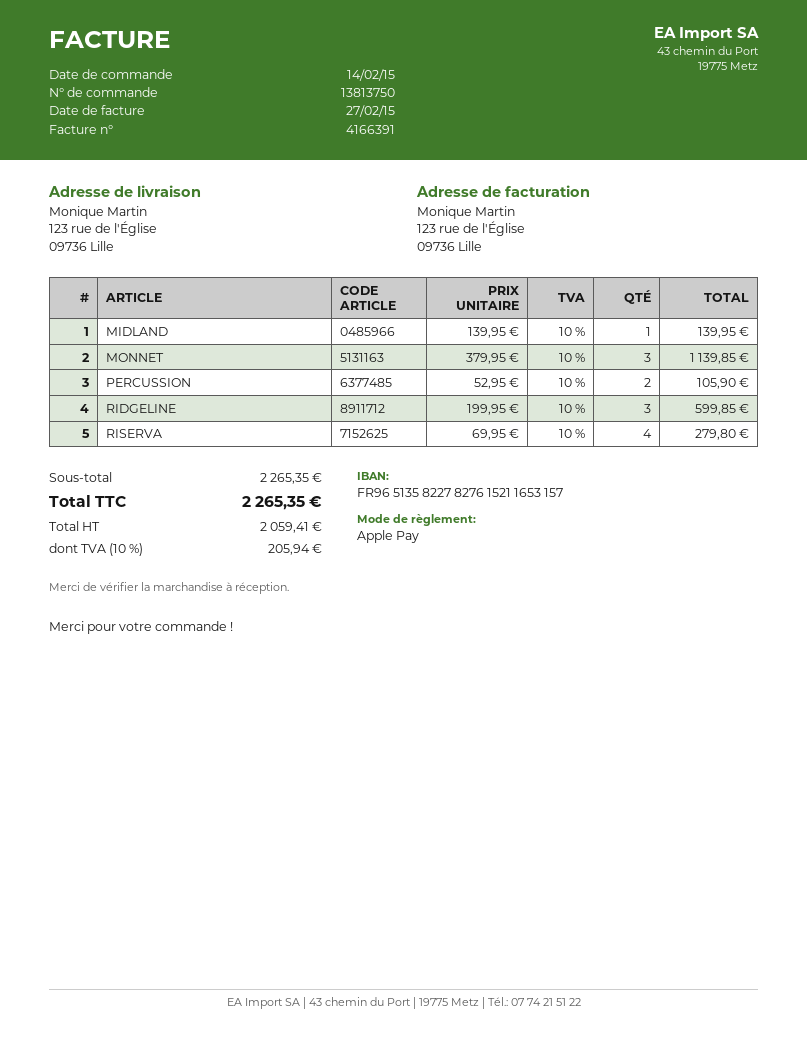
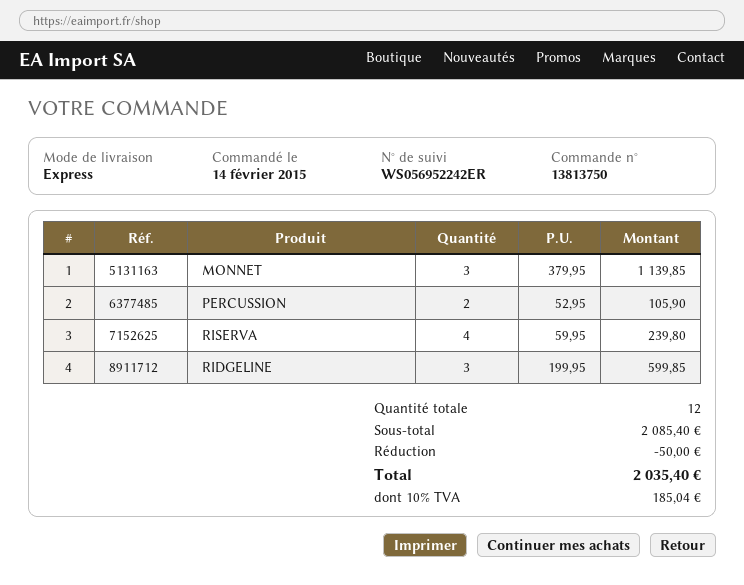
MIDLAND: 1 x 139.95 = 139.95 -> none
RISERVA: 4 x 69.95 = 279.80 -> 4 x 59.95 = 239.80
subtotal: 2265.35 -> 2085.40
discount: none -> 50.00
tax: 10% = 205.94 -> 10% = 185.04
total: 2265.35 -> 2035.40

